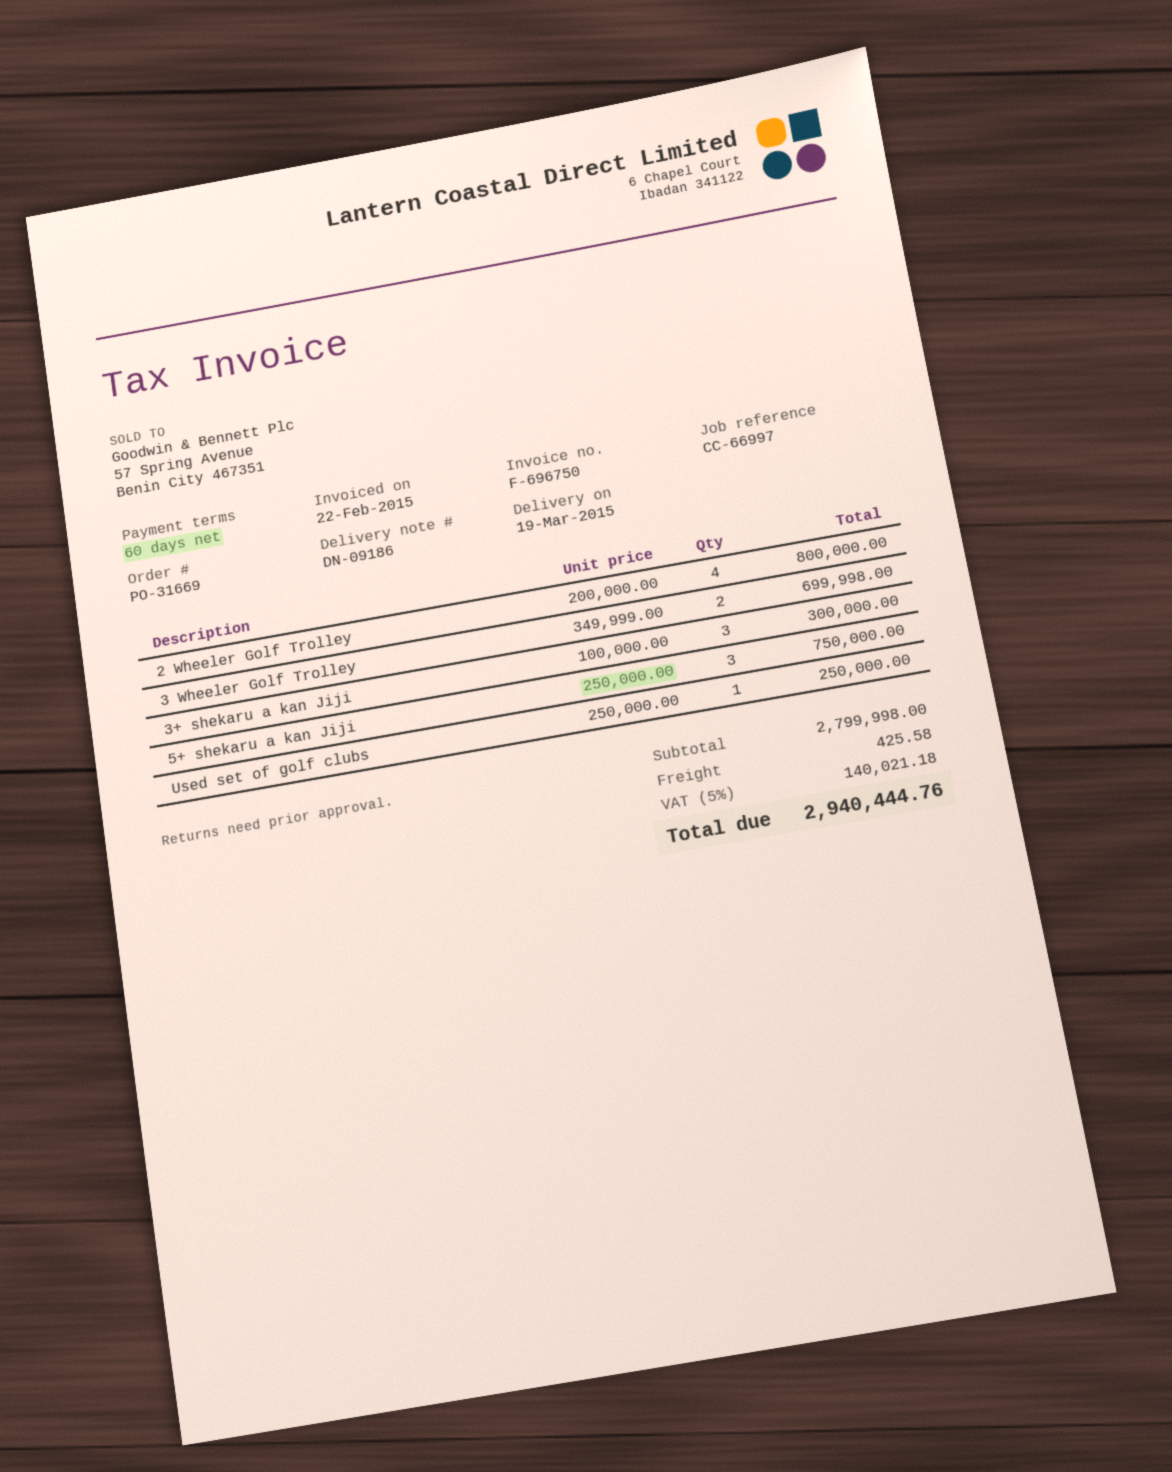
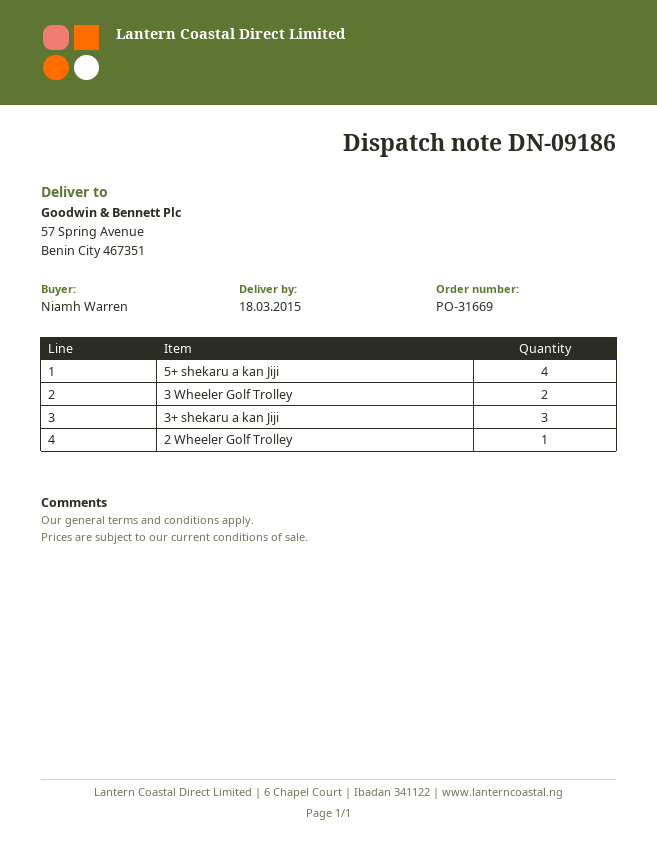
delivery date: 2015-03-19 -> 2015-03-18
2 Wheeler Golf Trolley: 4 -> 1
5+ shekaru a kan Jiji: 3 -> 4
Used set of golf clubs: 1 -> none

